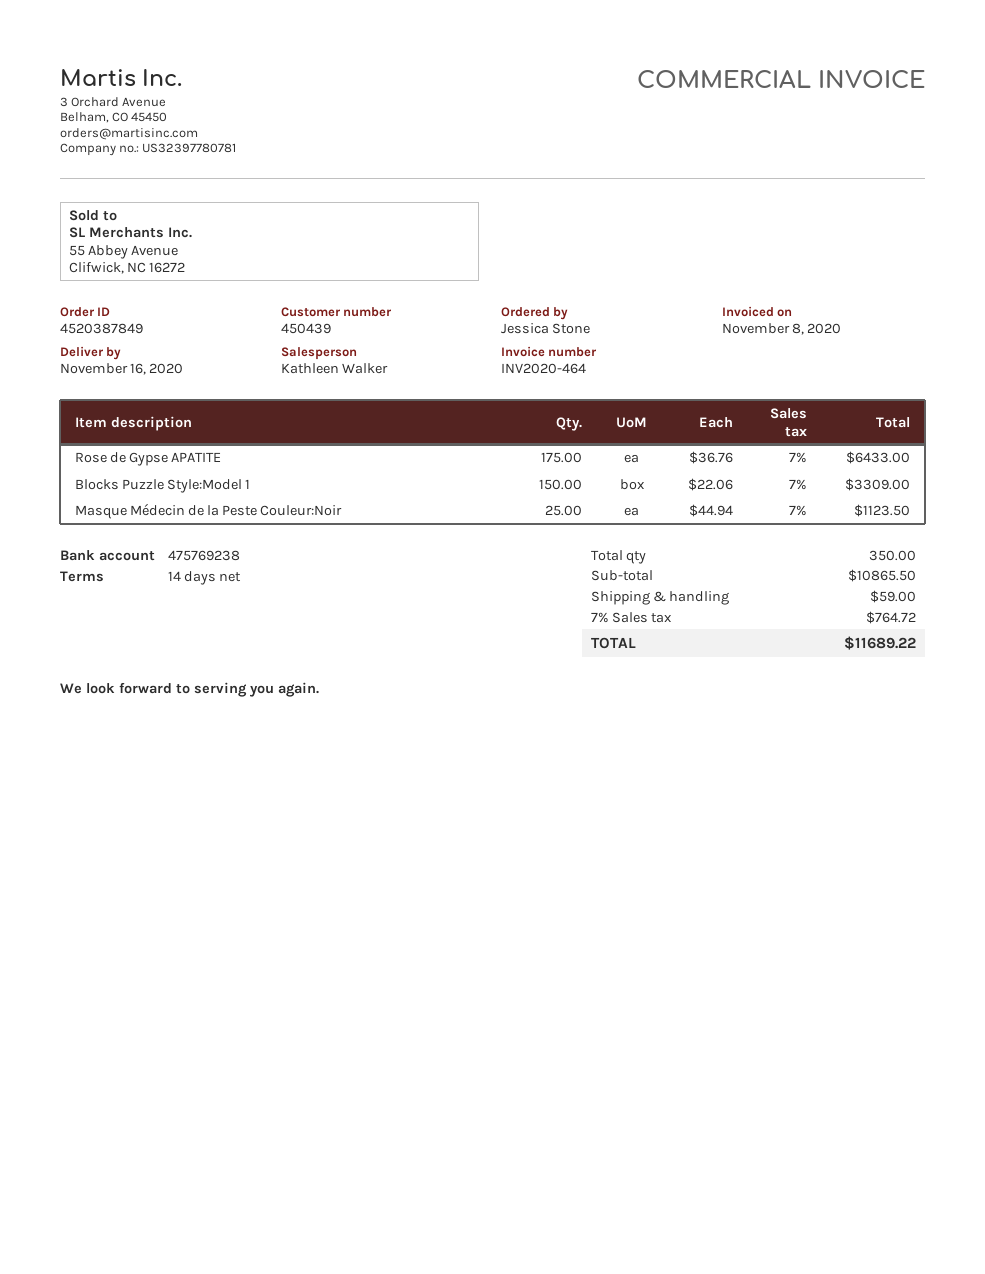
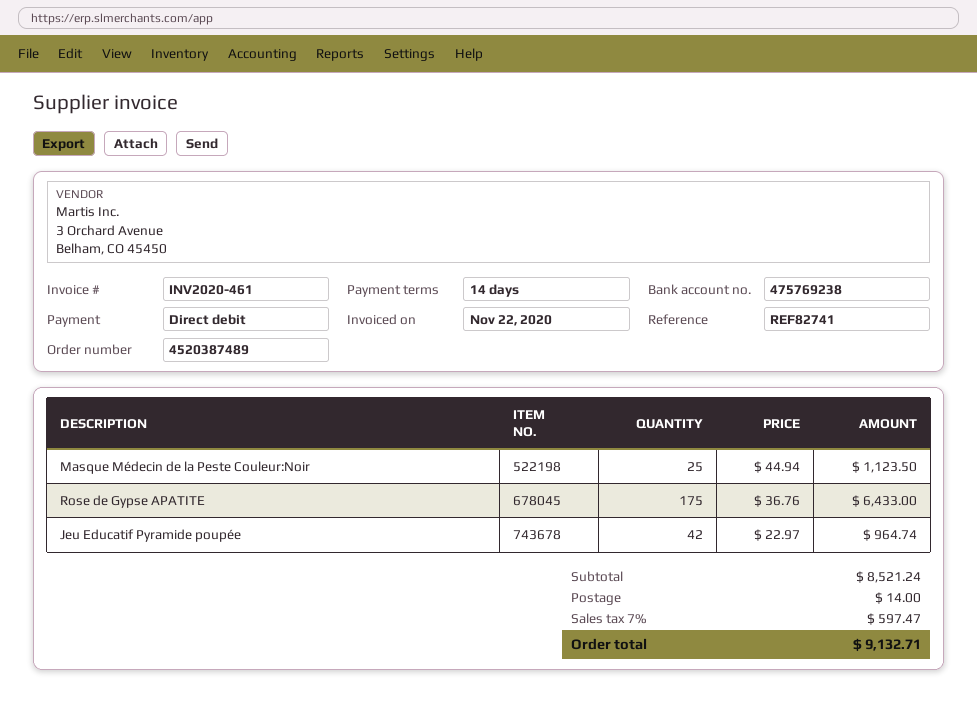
order number: 4520387849 -> 4520387489
invoice number: INV2020-464 -> INV2020-461
invoice date: 2020-11-08 -> 2020-11-22
Blocks Puzzle Style:Model 1: 150 x 22.06 = 3309.00 -> none
Jeu Educatif Pyramide poupée: none -> 42 x 22.97 = 964.74
subtotal: 10865.50 -> 8521.24
shipping: 59.00 -> 14.00
tax: 7% = 764.72 -> 7% = 597.47
total: 11689.22 -> 9132.71

